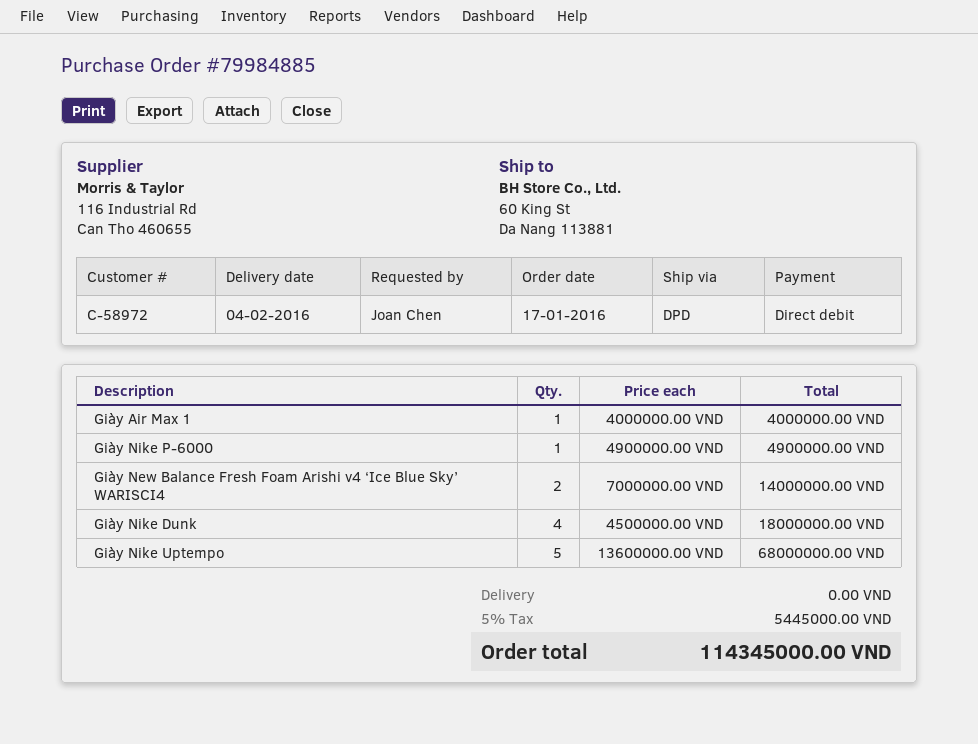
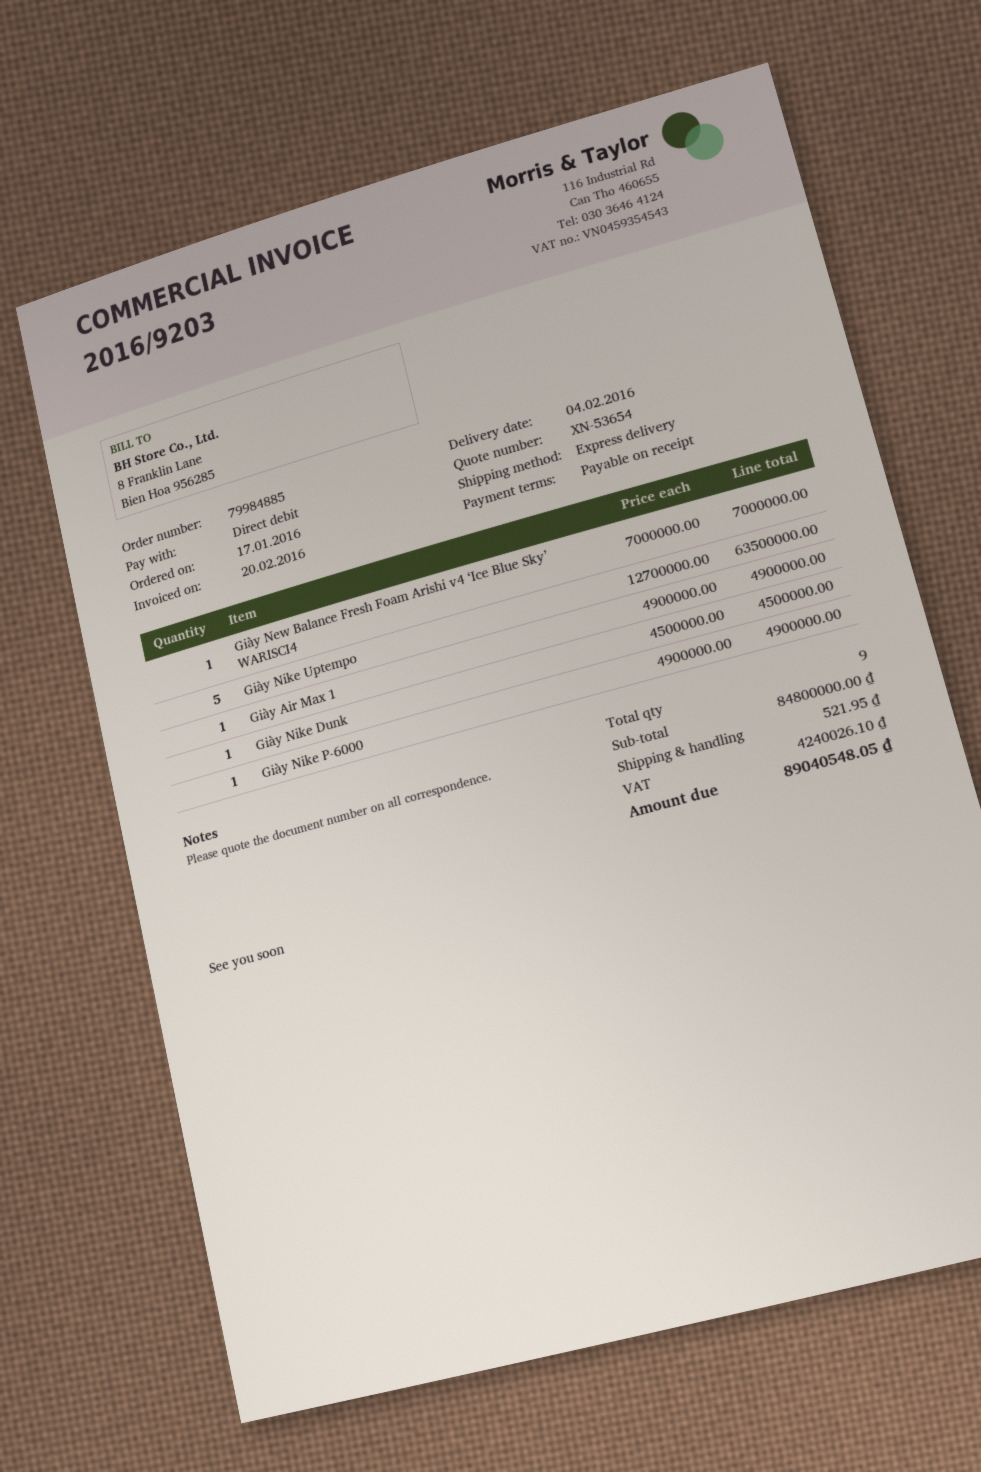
shipping method: DPD -> express
Giày Air Max 1: 1 x 4000000.00 = 4000000.00 -> 1 x 4900000.00 = 4900000.00
Giày New Balance Fresh Foam Arishi v4 ‘Ice Blue Sky’ WARISCI4: 2 x 7000000.00 = 14000000.00 -> 1 x 7000000.00 = 7000000.00
Giày Nike Dunk: 4 x 4500000.00 = 18000000.00 -> 1 x 4500000.00 = 4500000.00
Giày Nike Uptempo: 5 x 13600000.00 = 68000000.00 -> 5 x 12700000.00 = 63500000.00
shipping: 0.00 -> 521.95
tax: 5445000.00 -> 4240026.10
total: 114345000.00 -> 89040548.05

